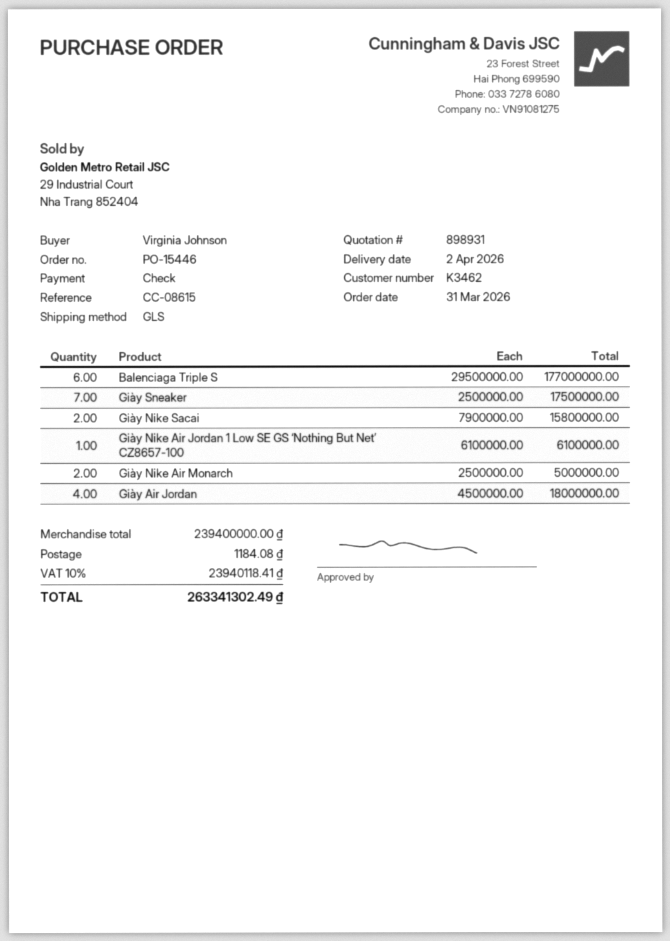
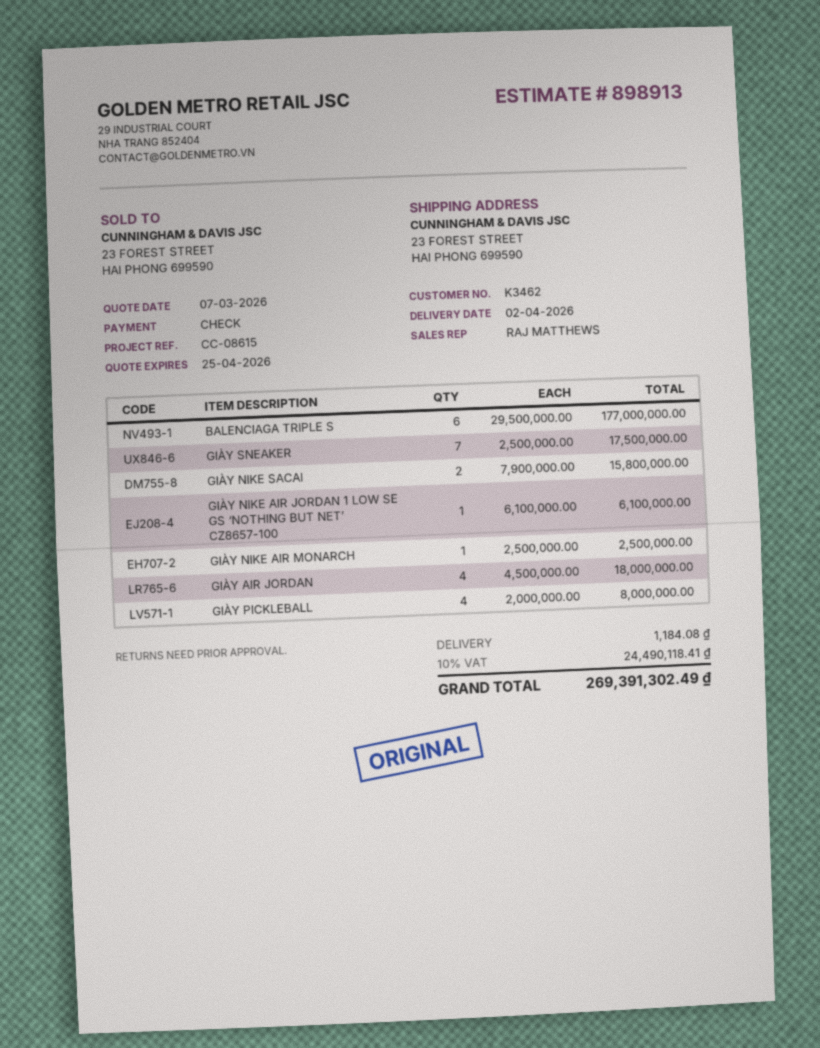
quote number: 898931 -> 898913
Giày Nike Air Monarch: 2 x 2500000.00 = 5000000.00 -> 1 x 2500000.00 = 2500000.00
GIÀY PICKLEBALL: none -> 4 x 2000000.00 = 8000000.00
tax: 10% = 23940118.41 -> 10% = 24490118.41
total: 263341302.49 -> 269391302.49

